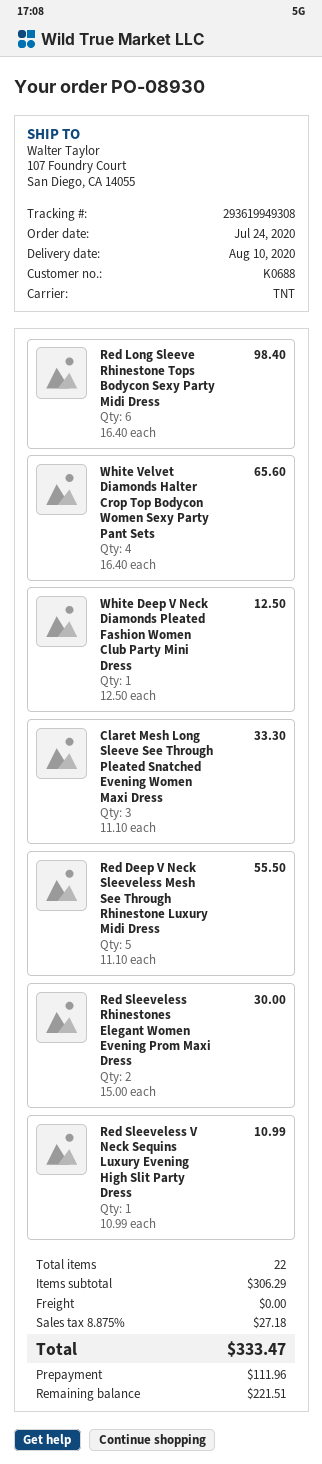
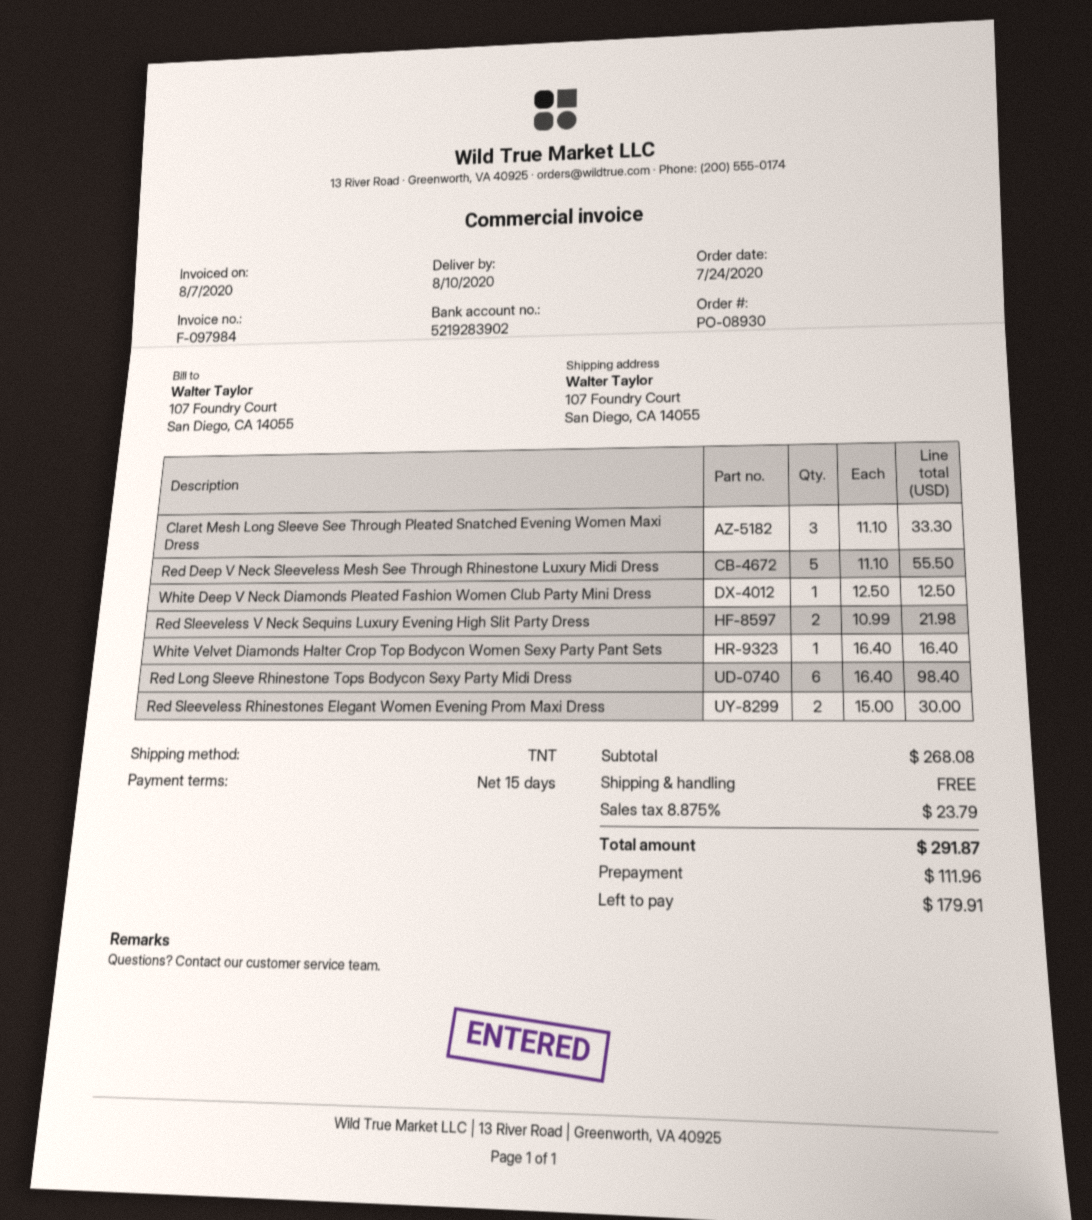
White Velvet Diamonds Halter Crop Top Bodycon Women Sexy Party Pant Sets: 4 x 16.40 = 65.60 -> 1 x 16.40 = 16.40
Red Sleeveless V Neck Sequins Luxury Evening High Slit Party Dress: 1 x 10.99 = 10.99 -> 2 x 10.99 = 21.98
subtotal: 306.29 -> 268.08
tax: 8.875% = 27.18 -> 8.875% = 23.79
total: 333.47 -> 291.87
balance: 221.51 -> 179.91

